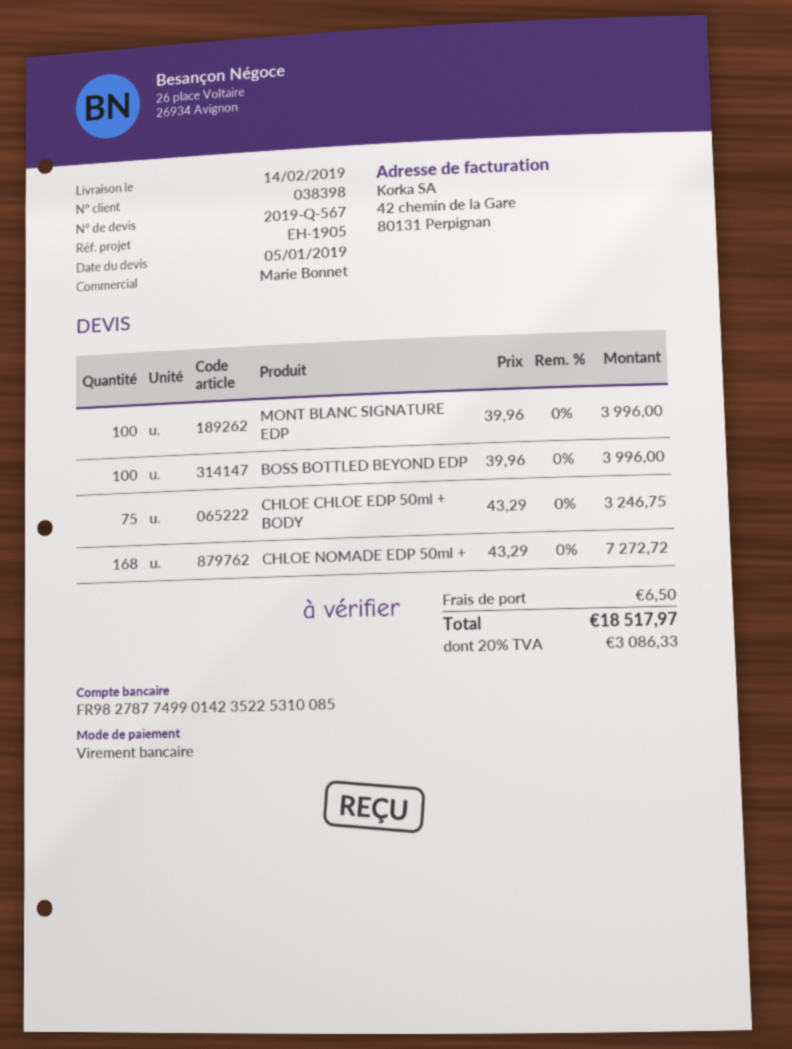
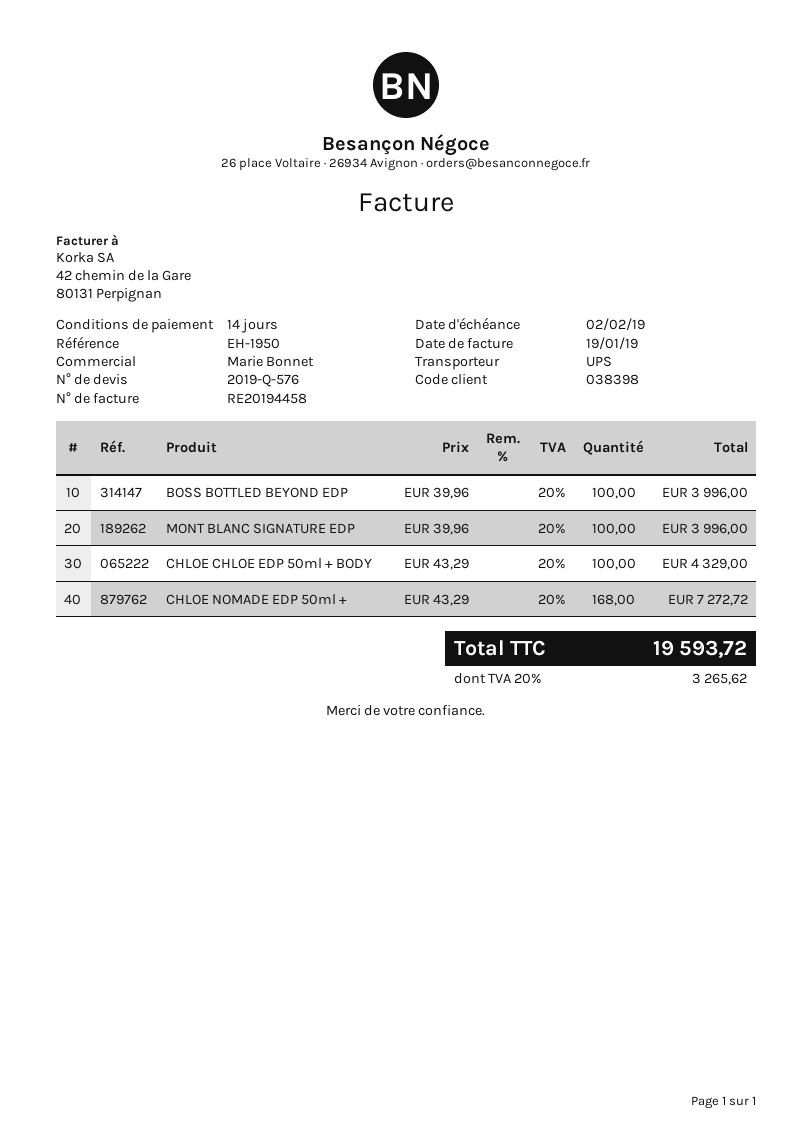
quote number: 2019-Q-567 -> 2019-Q-576
reference: EH-1905 -> EH-1950
CHLOE CHLOE EDP 50ml + BODY: 75 x 43.29 = 3246.75 -> 100 x 43.29 = 4329.00
shipping: 6.50 -> none
tax: 20% = 3086.33 -> 20% = 3265.62
total: 18517.97 -> 19593.72

